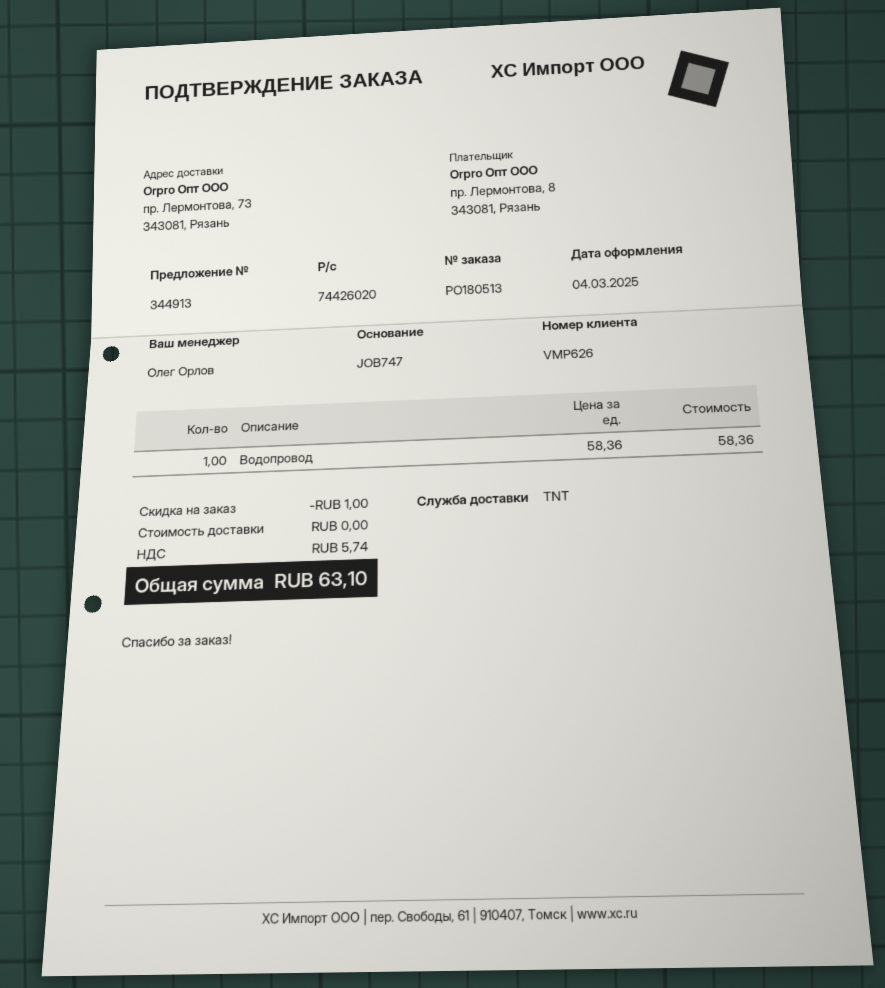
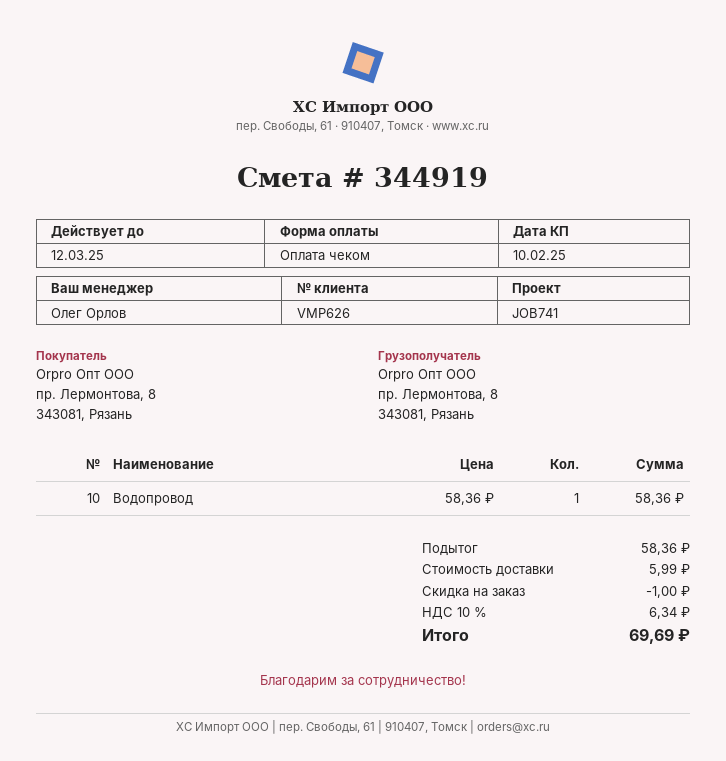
quote number: 344913 -> 344919
reference: JOB747 -> JOB741
ship to: пр. Лермонтова, 73, 343081, Рязань -> пр. Лермонтова, 8, 343081, Рязань
shipping: 0.00 -> 5.99
tax: 5.74 -> 6.34
total: 63.10 -> 69.69

